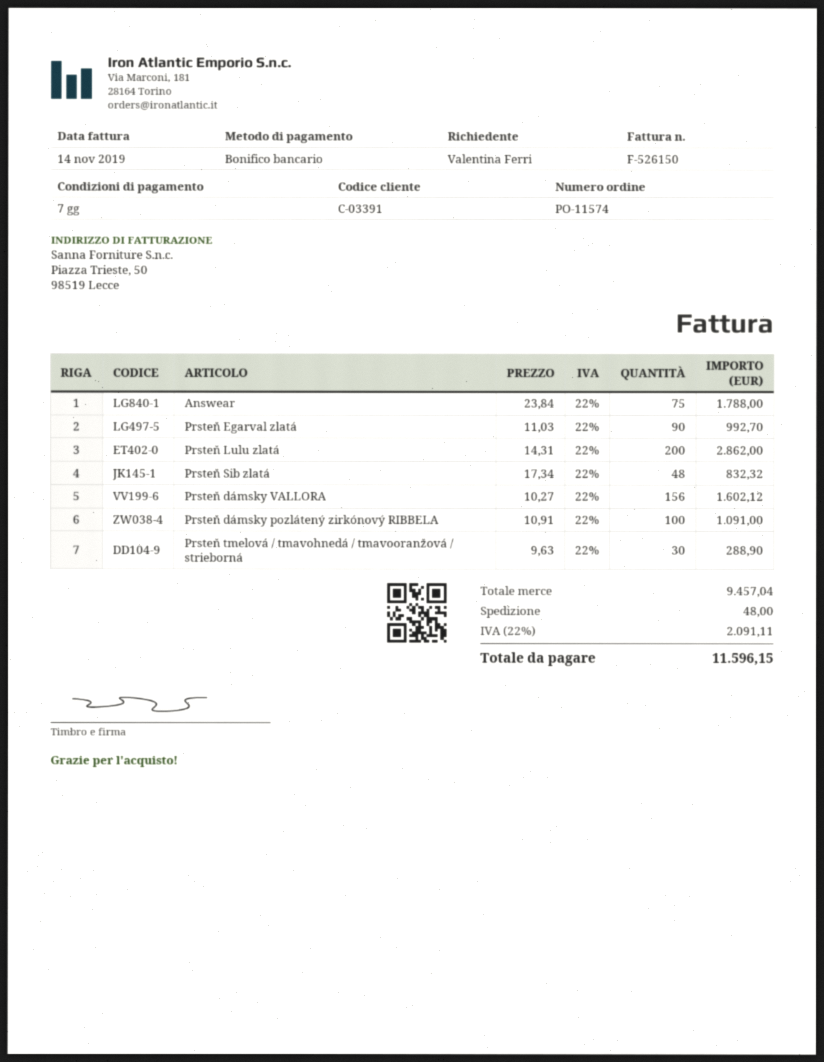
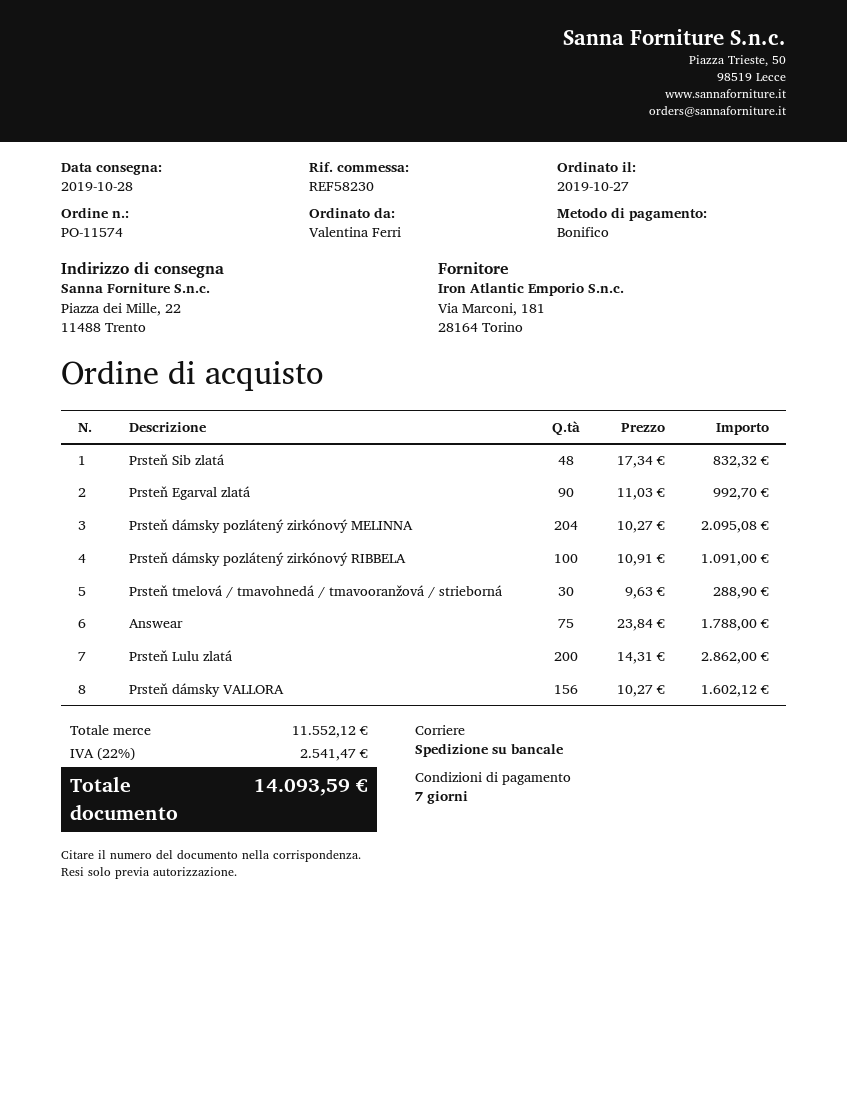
Prsteň dámsky pozlátený zirkónový MELINNA: none -> 204 x 10.27 = 2095.08
subtotal: 9457.04 -> 11552.12
shipping: 48.00 -> none
tax: 22% = 2091.11 -> 22% = 2541.47
total: 11596.15 -> 14093.59

